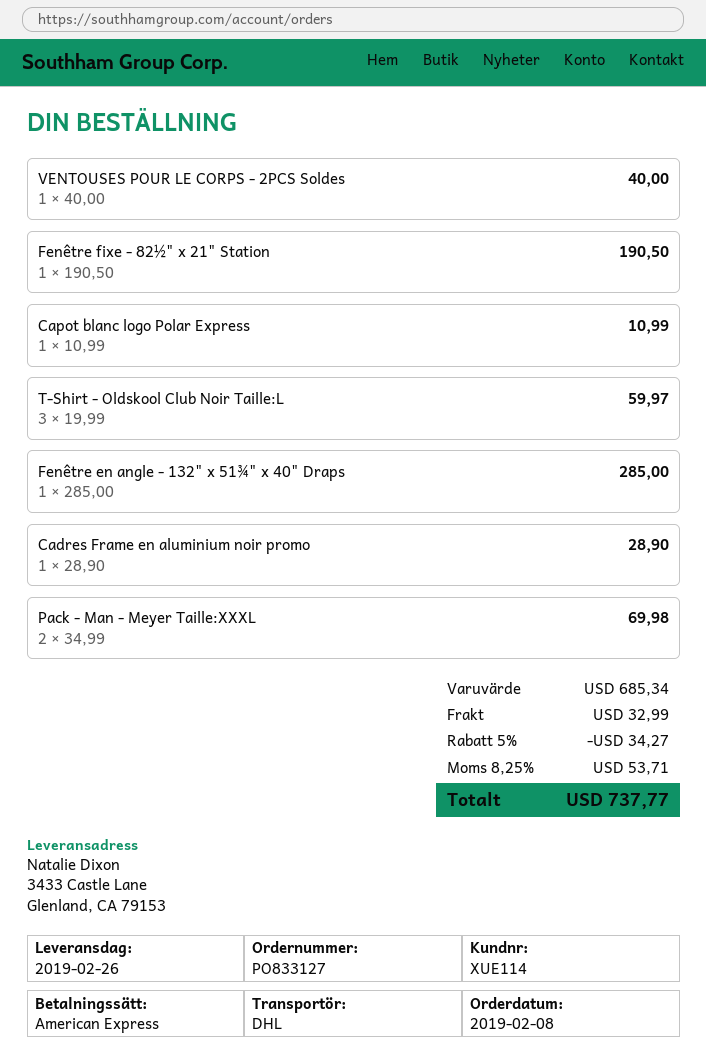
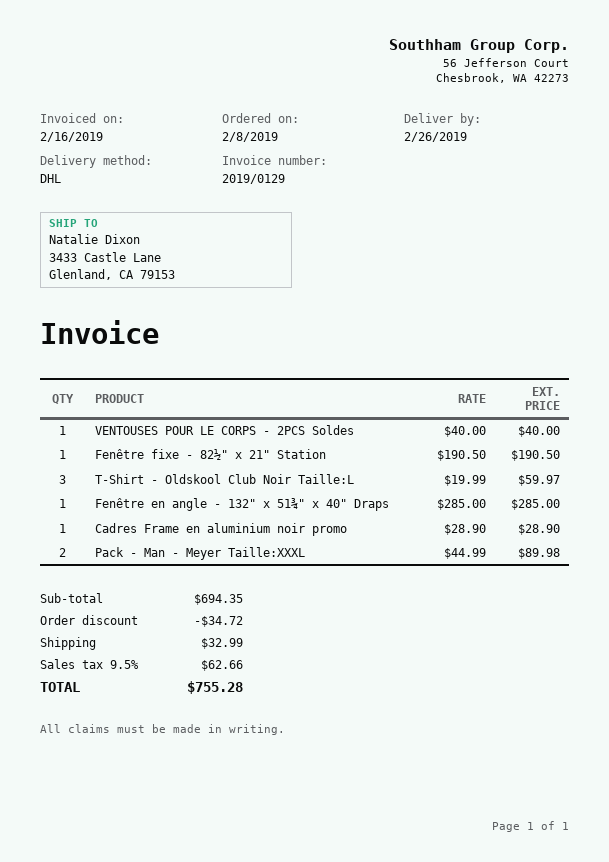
Capot blanc logo Polar Express: 1 x 10.99 = 10.99 -> none
Pack - Man - Meyer Taille:XXXL: 2 x 34.99 = 69.98 -> 2 x 44.99 = 89.98
subtotal: 685.34 -> 694.35
discount: 34.27 -> 34.72
tax: 8.25% = 53.71 -> 9.5% = 62.66
total: 737.77 -> 755.28

